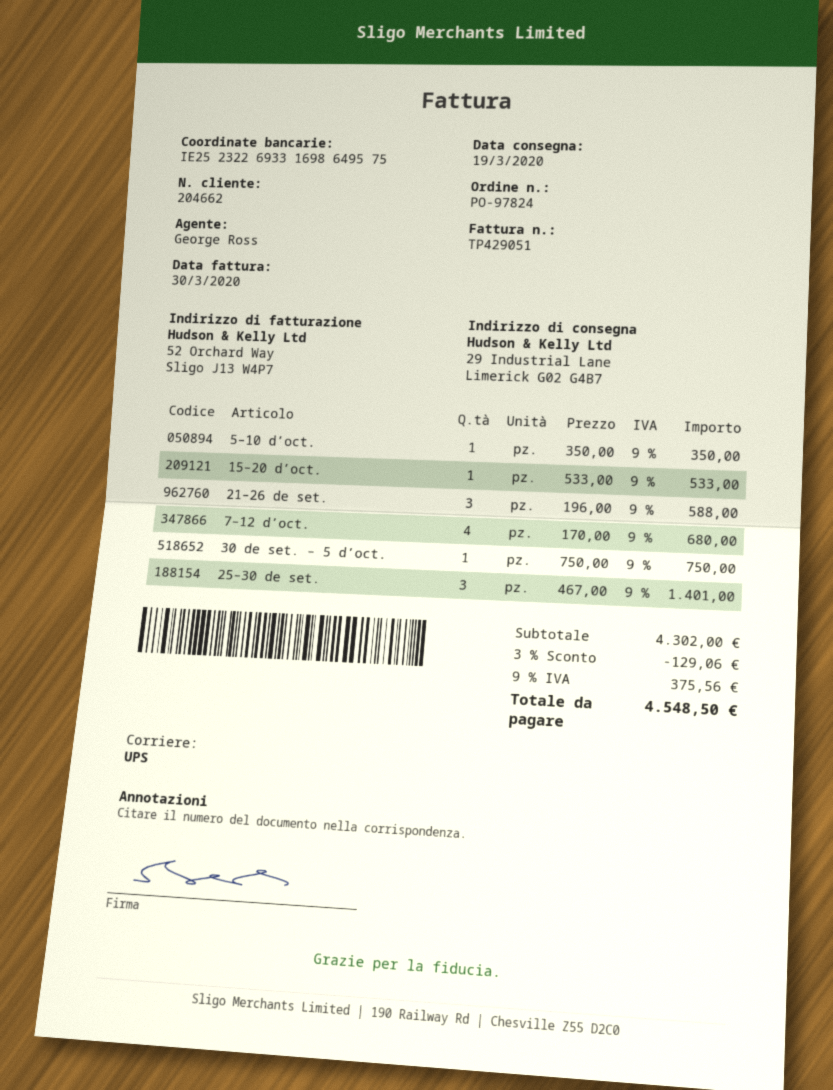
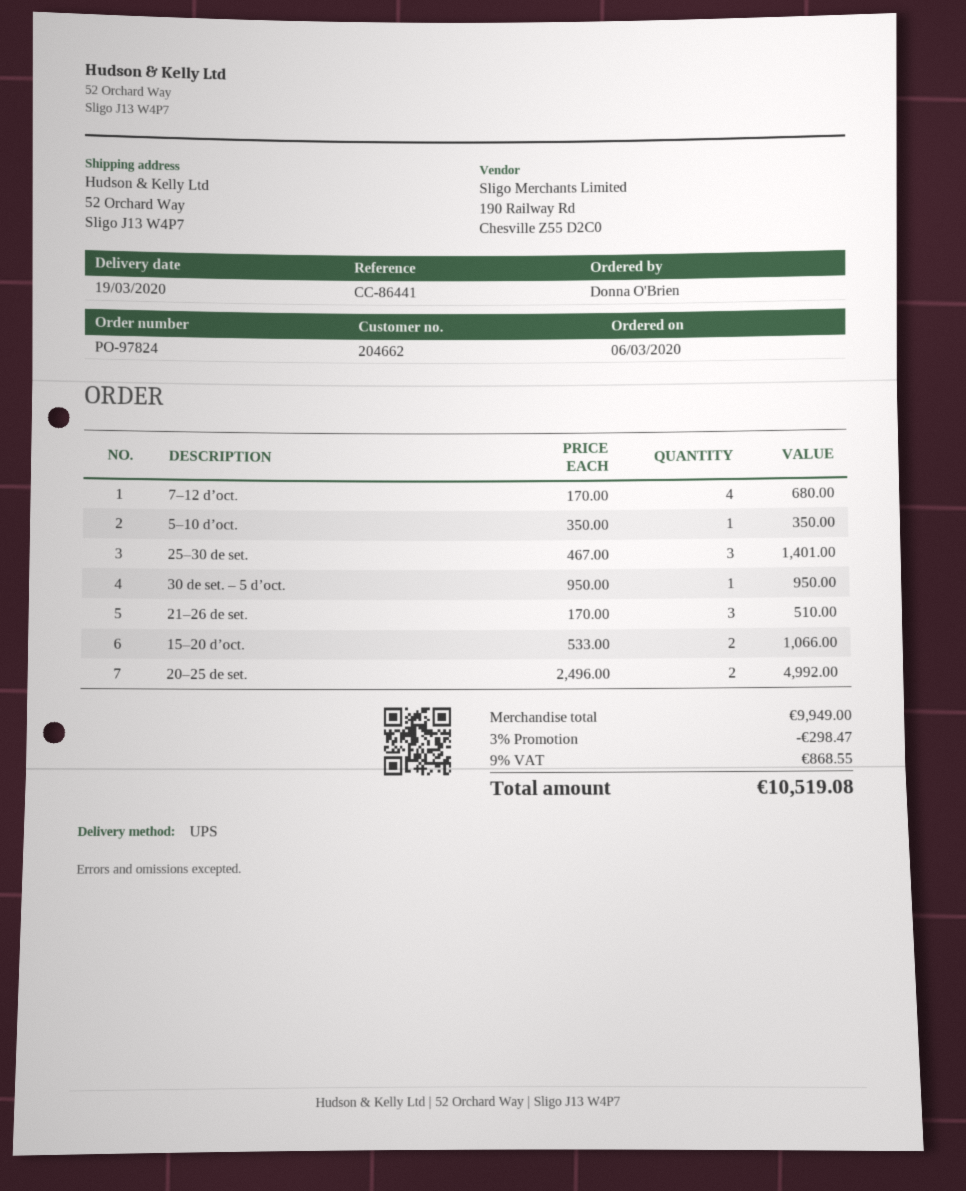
ship to: 29 Industrial Lane, Limerick G02 G4B7 -> 52 Orchard Way, Sligo J13 W4P7
15–20 d’oct.: 1 x 533.00 = 533.00 -> 2 x 533.00 = 1066.00
21–26 de set.: 3 x 196.00 = 588.00 -> 3 x 170.00 = 510.00
30 de set. – 5 d’oct.: 1 x 750.00 = 750.00 -> 1 x 950.00 = 950.00
20–25 de set.: none -> 2 x 2496.00 = 4992.00
subtotal: 4302.00 -> 9949.00
discount: 3% = 129.06 -> 3% = 298.47
tax: 9% = 375.56 -> 9% = 868.55
total: 4548.50 -> 10519.08

